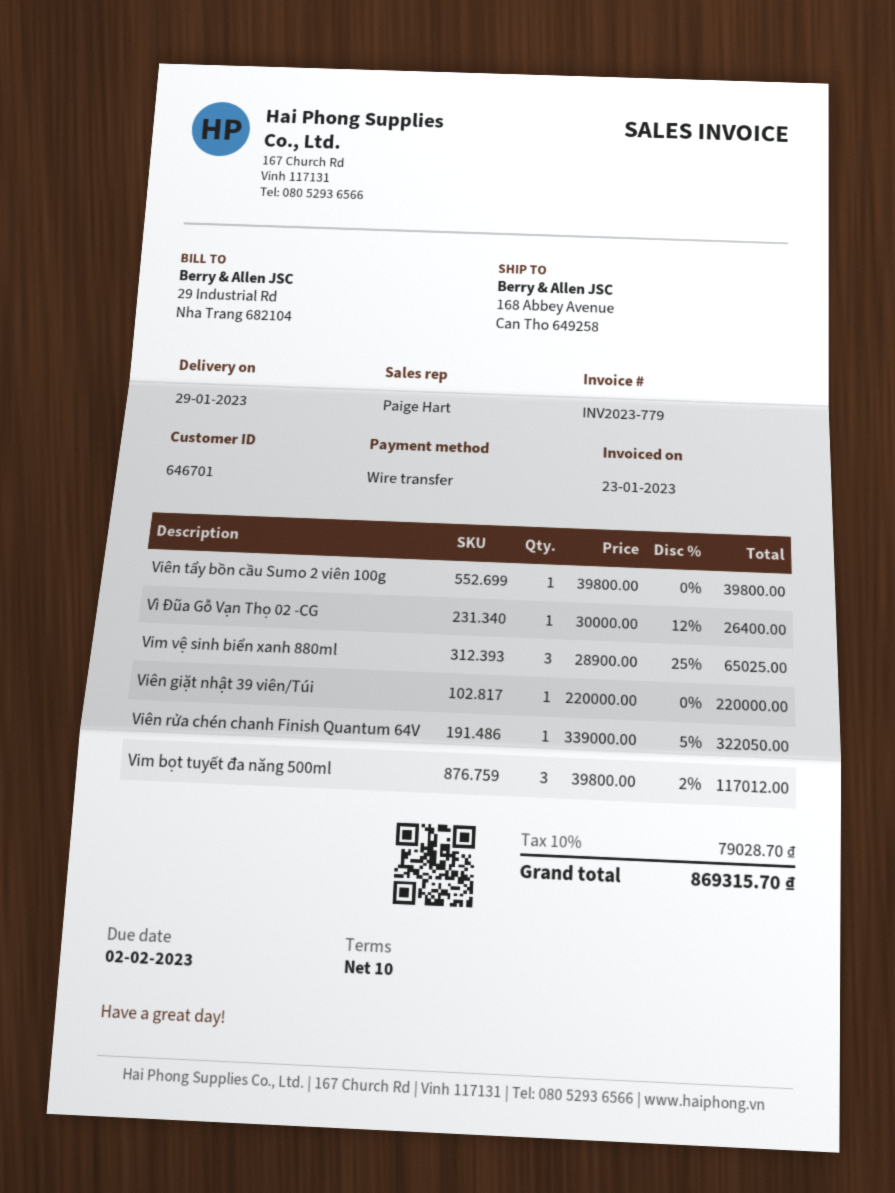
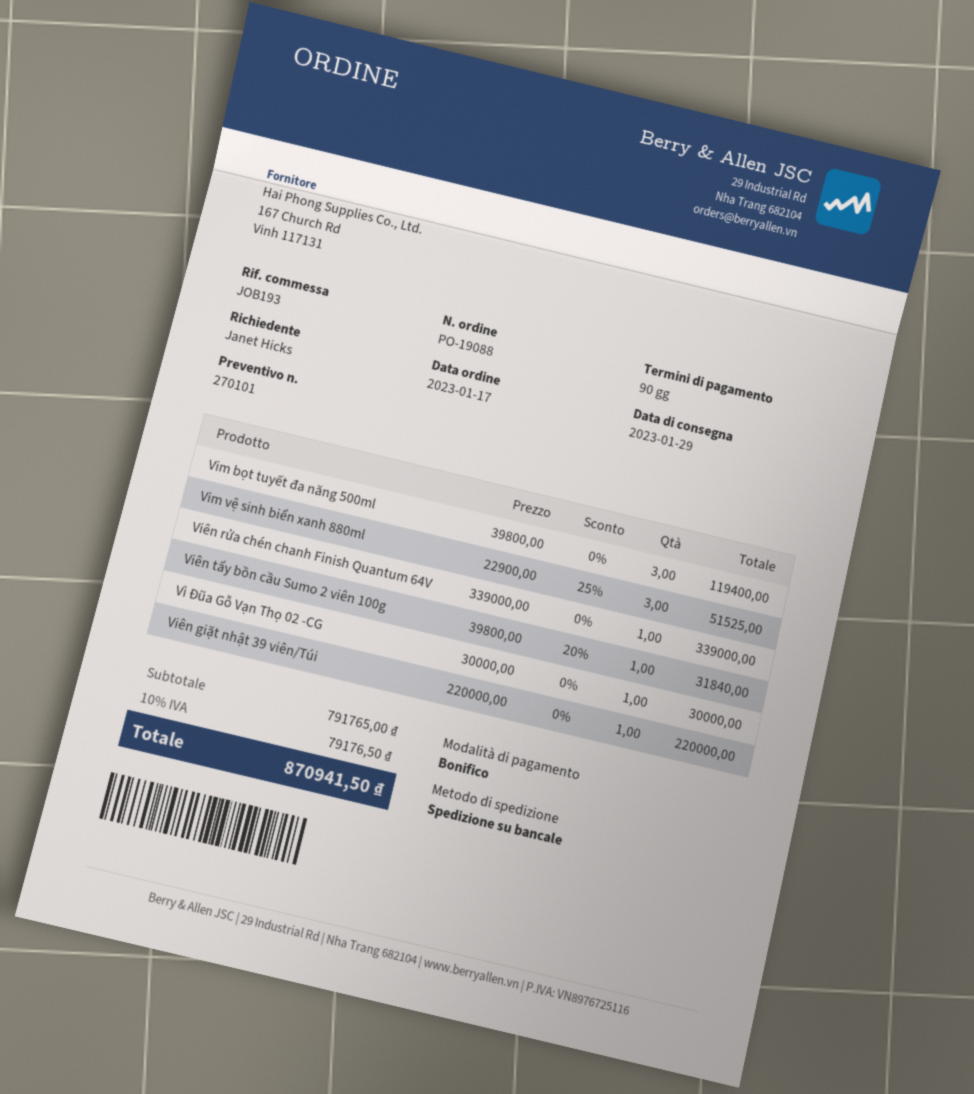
payment terms: 10 days -> 90 days
Viên tẩy bồn cầu Sumo 2 viên 100g: 1 x 39800.00 = 39800.00 -> 1 x 39800.00 - 20% = 31840.00
Vì Đũa Gỗ Vạn Thọ 02 -CG: 1 x 30000.00 - 12% = 26400.00 -> 1 x 30000.00 = 30000.00
Vim vệ sinh biển xanh 880ml: 3 x 28900.00 - 25% = 65025.00 -> 3 x 22900.00 - 25% = 51525.00
Viên rửa chén chanh Finish Quantum 64V: 1 x 339000.00 - 5% = 322050.00 -> 1 x 339000.00 = 339000.00
Vim bọt tuyết đa năng 500ml: 3 x 39800.00 - 2% = 117012.00 -> 3 x 39800.00 = 119400.00
tax: 10% = 79028.70 -> 10% = 79176.50
total: 869315.70 -> 870941.50

